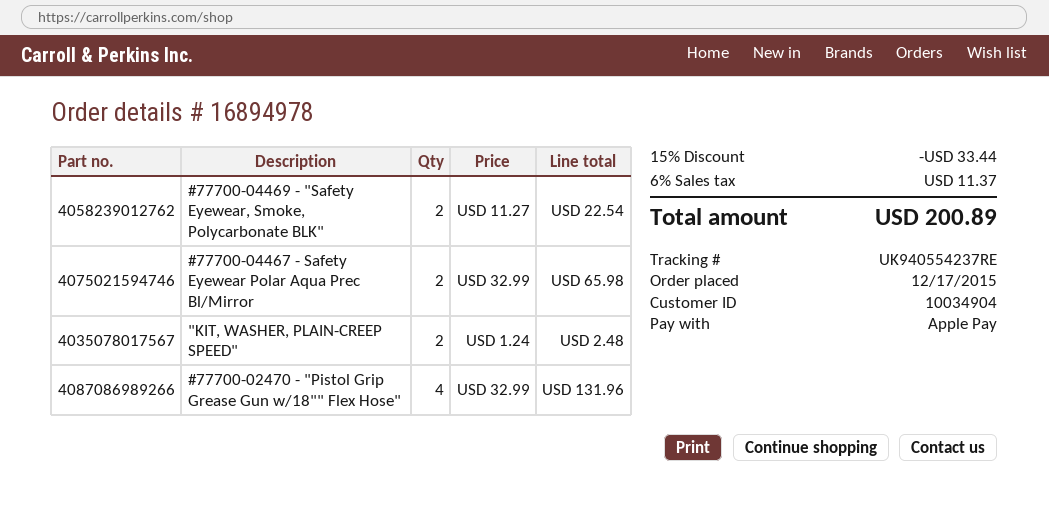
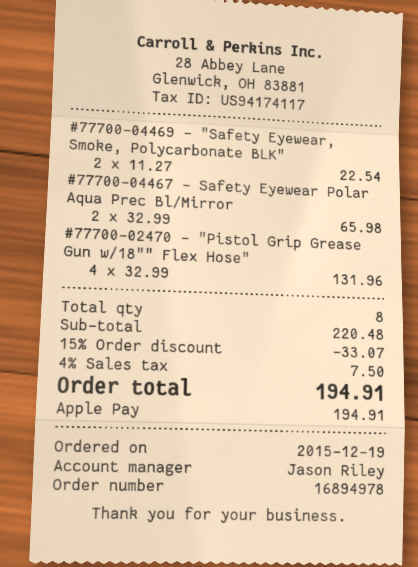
order date: 2015-12-17 -> 2015-12-19
"KIT, WASHER, PLAIN-CREEP SPEED": 2 x 1.24 = 2.48 -> none
discount: 15% = 33.44 -> 15% = 33.07
tax: 6% = 11.37 -> 4% = 7.50
total: 200.89 -> 194.91

